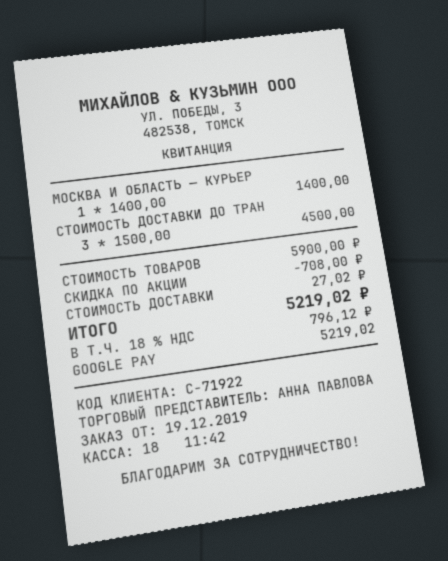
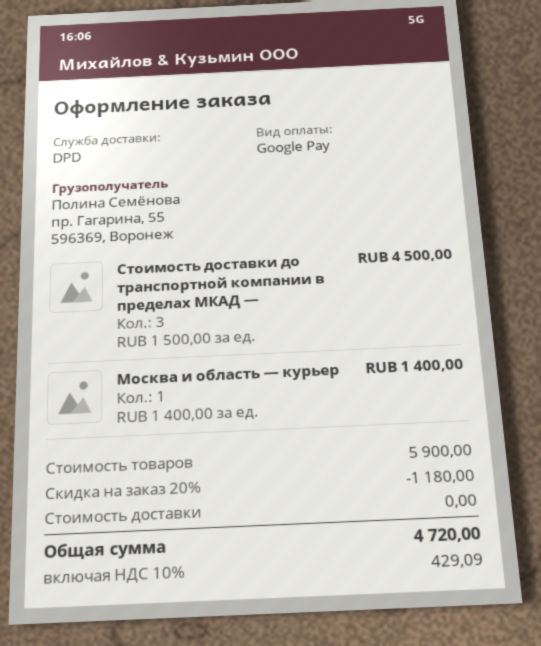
discount: 708.00 -> 1180.00
shipping: 27.02 -> 0.00
tax: 18% = 796.12 -> 10% = 429.09
total: 5219.02 -> 4720.00

